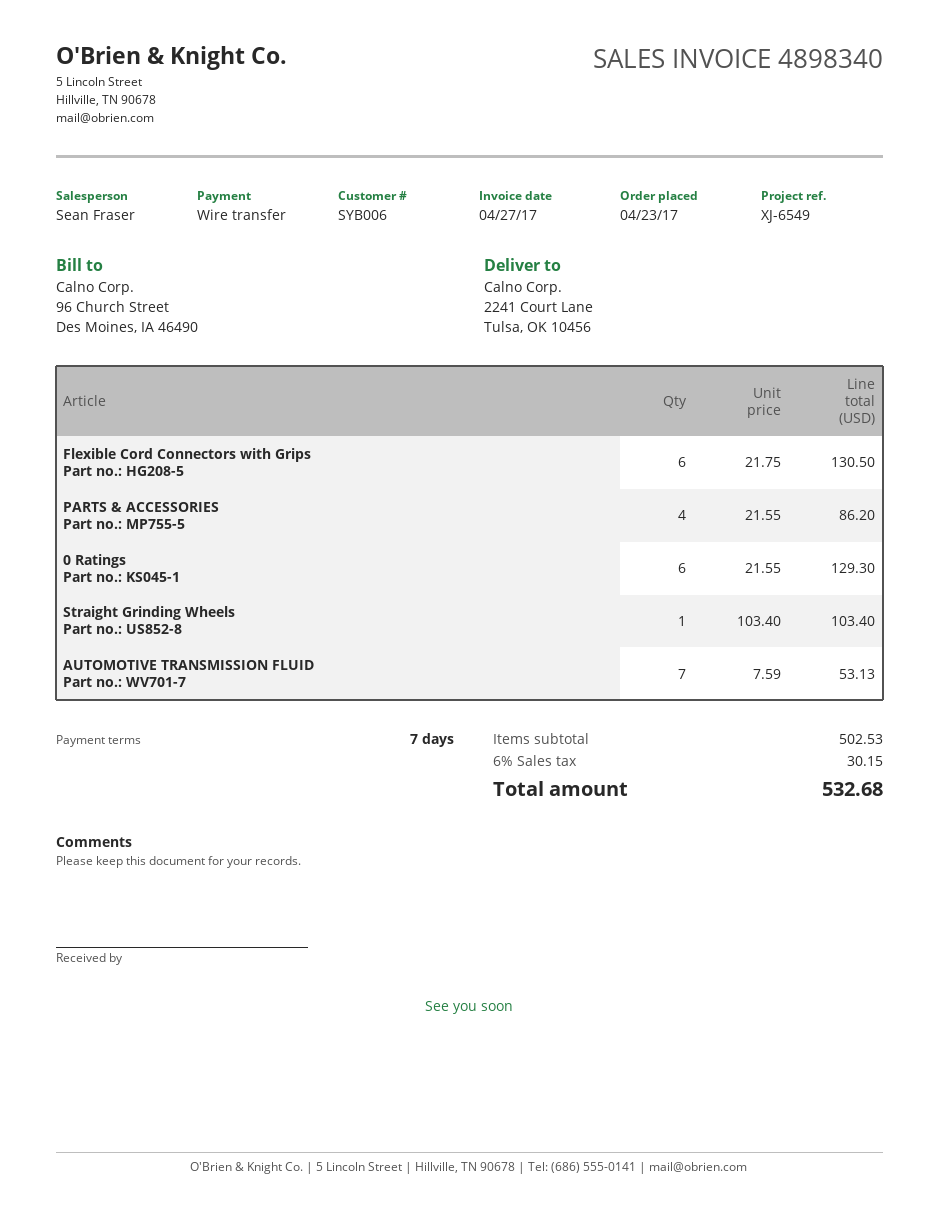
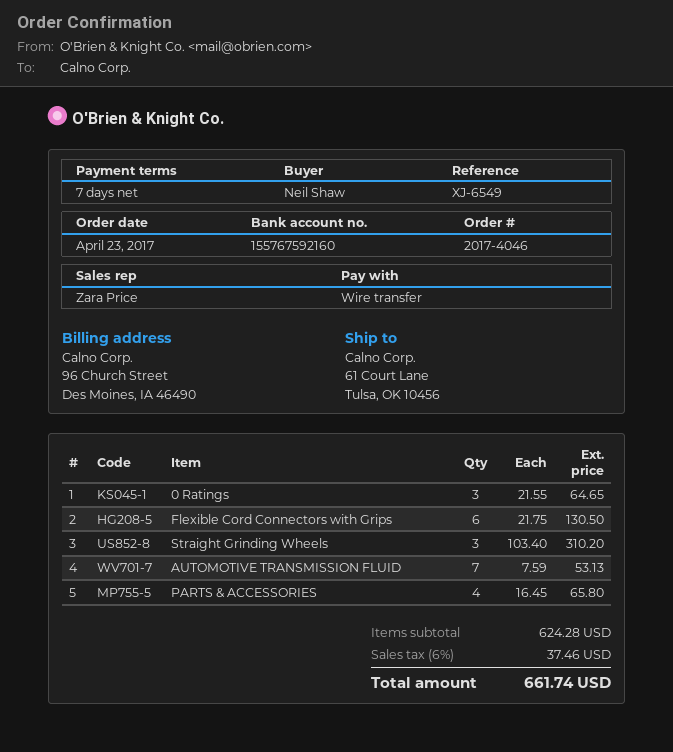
sales rep: Sean Fraser -> Zara Price
ship to: 2241 Court Lane, Tulsa, OK 10456 -> 61 Court Lane, Tulsa, OK 10456
PARTS & ACCESSORIES: 4 x 21.55 = 86.20 -> 4 x 16.45 = 65.80
0 Ratings: 6 x 21.55 = 129.30 -> 3 x 21.55 = 64.65
Straight Grinding Wheels: 1 x 103.40 = 103.40 -> 3 x 103.40 = 310.20
subtotal: 502.53 -> 624.28
tax: 6% = 30.15 -> 6% = 37.46
total: 532.68 -> 661.74

